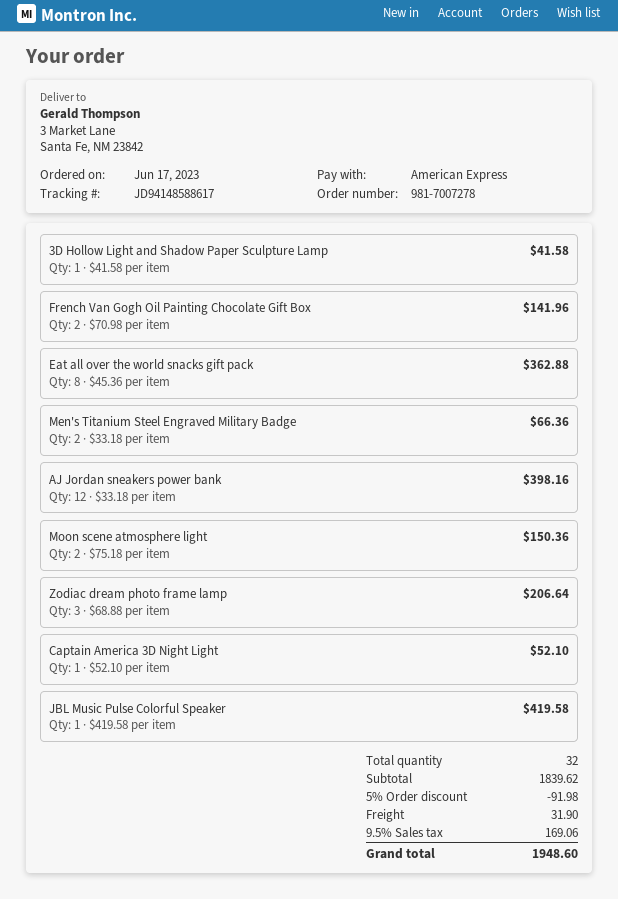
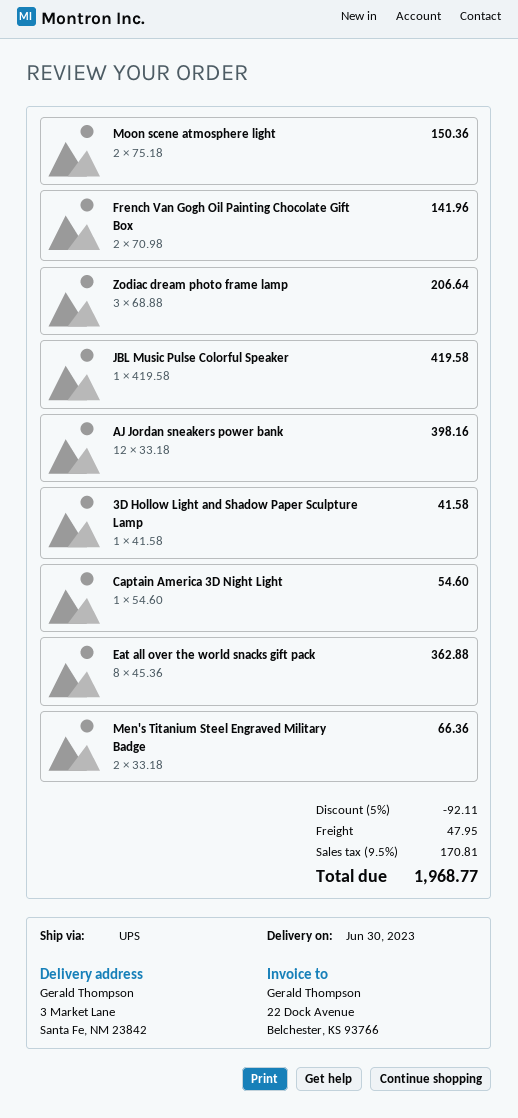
Captain America 3D Night Light: 1 x 52.10 = 52.10 -> 1 x 54.60 = 54.60
discount: 5% = 91.98 -> 5% = 92.11
shipping: 31.90 -> 47.95
tax: 9.5% = 169.06 -> 9.5% = 170.81
total: 1948.60 -> 1968.77

